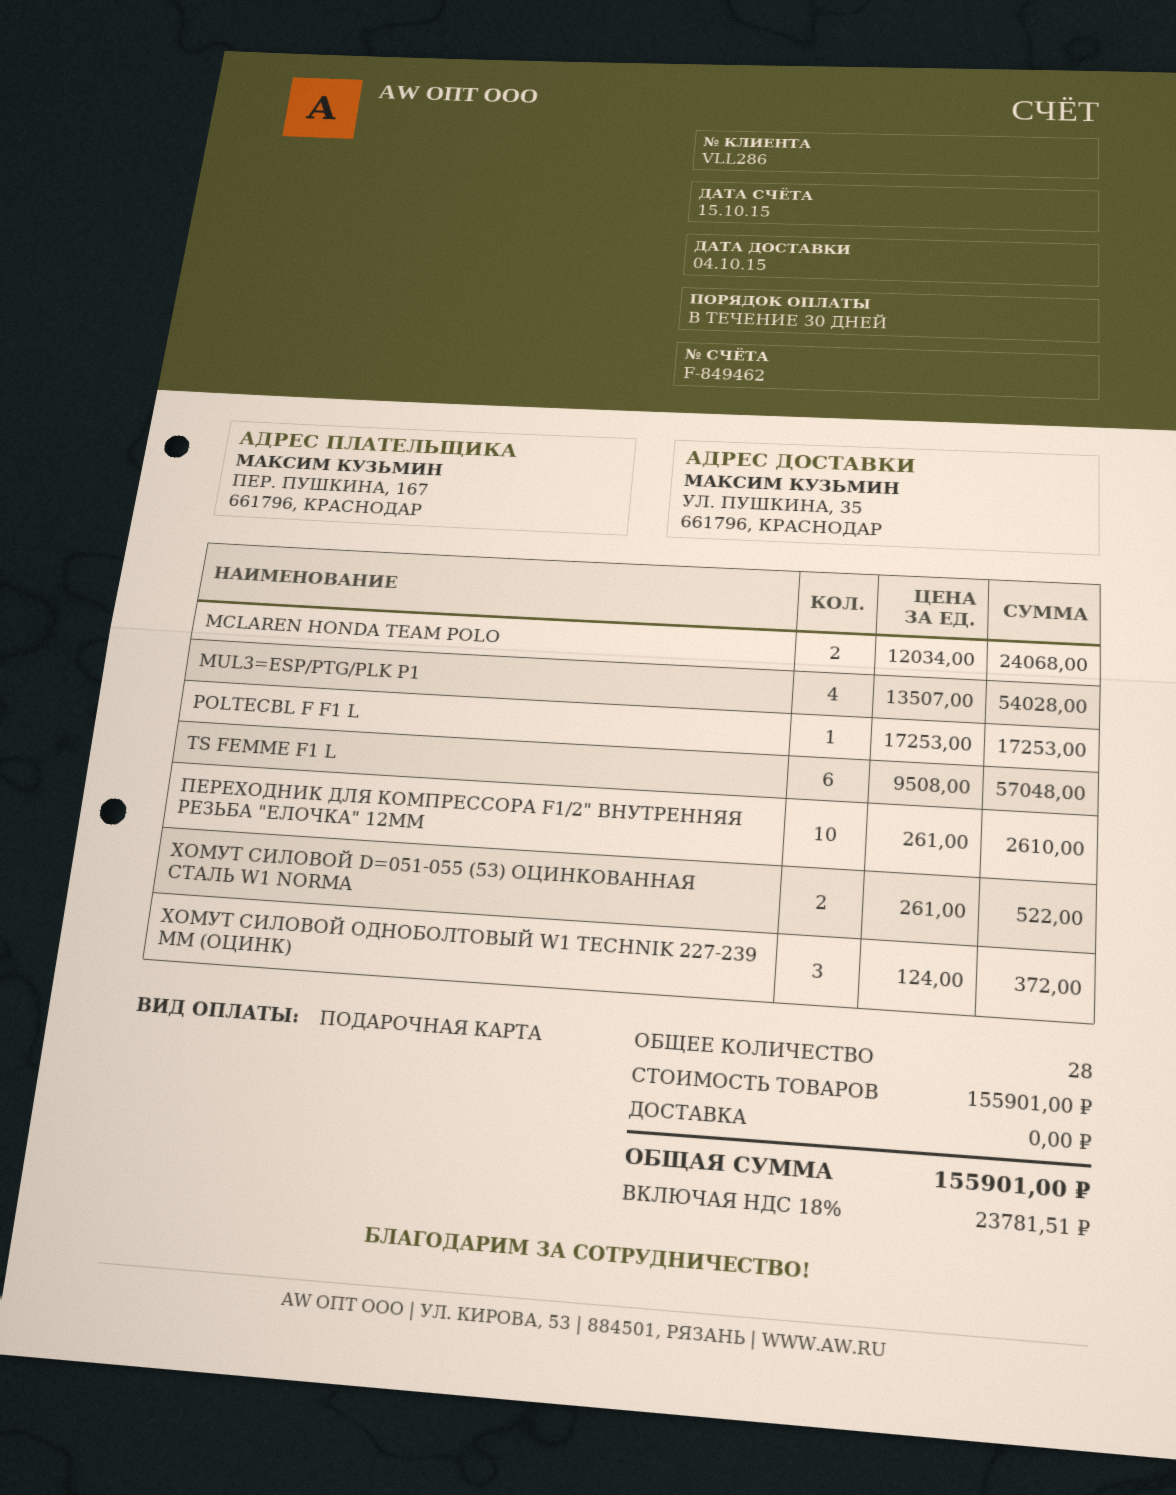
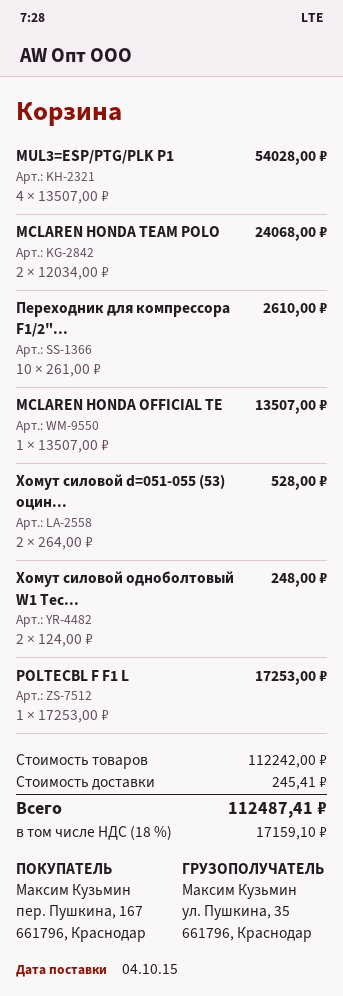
TS FEMME F1 L: 6 x 9508.00 = 57048.00 -> none
ХОМУТ СИЛОВОЙ D=051-055 (53) ОЦИНКОВАННАЯ СТАЛЬ W1 NORMA: 2 x 261.00 = 522.00 -> 2 x 264.00 = 528.00
ХОМУТ СИЛОВОЙ ОДНОБОЛТОВЫЙ W1 TECHNIK 227-239 ММ (ОЦИНК): 3 x 124.00 = 372.00 -> 2 x 124.00 = 248.00
MCLAREN HONDA OFFICIAL TE: none -> 1 x 13507.00 = 13507.00
subtotal: 155901.00 -> 112242.00
shipping: 0.00 -> 245.41
tax: 18% = 23781.51 -> 18% = 17159.10
total: 155901.00 -> 112487.41

